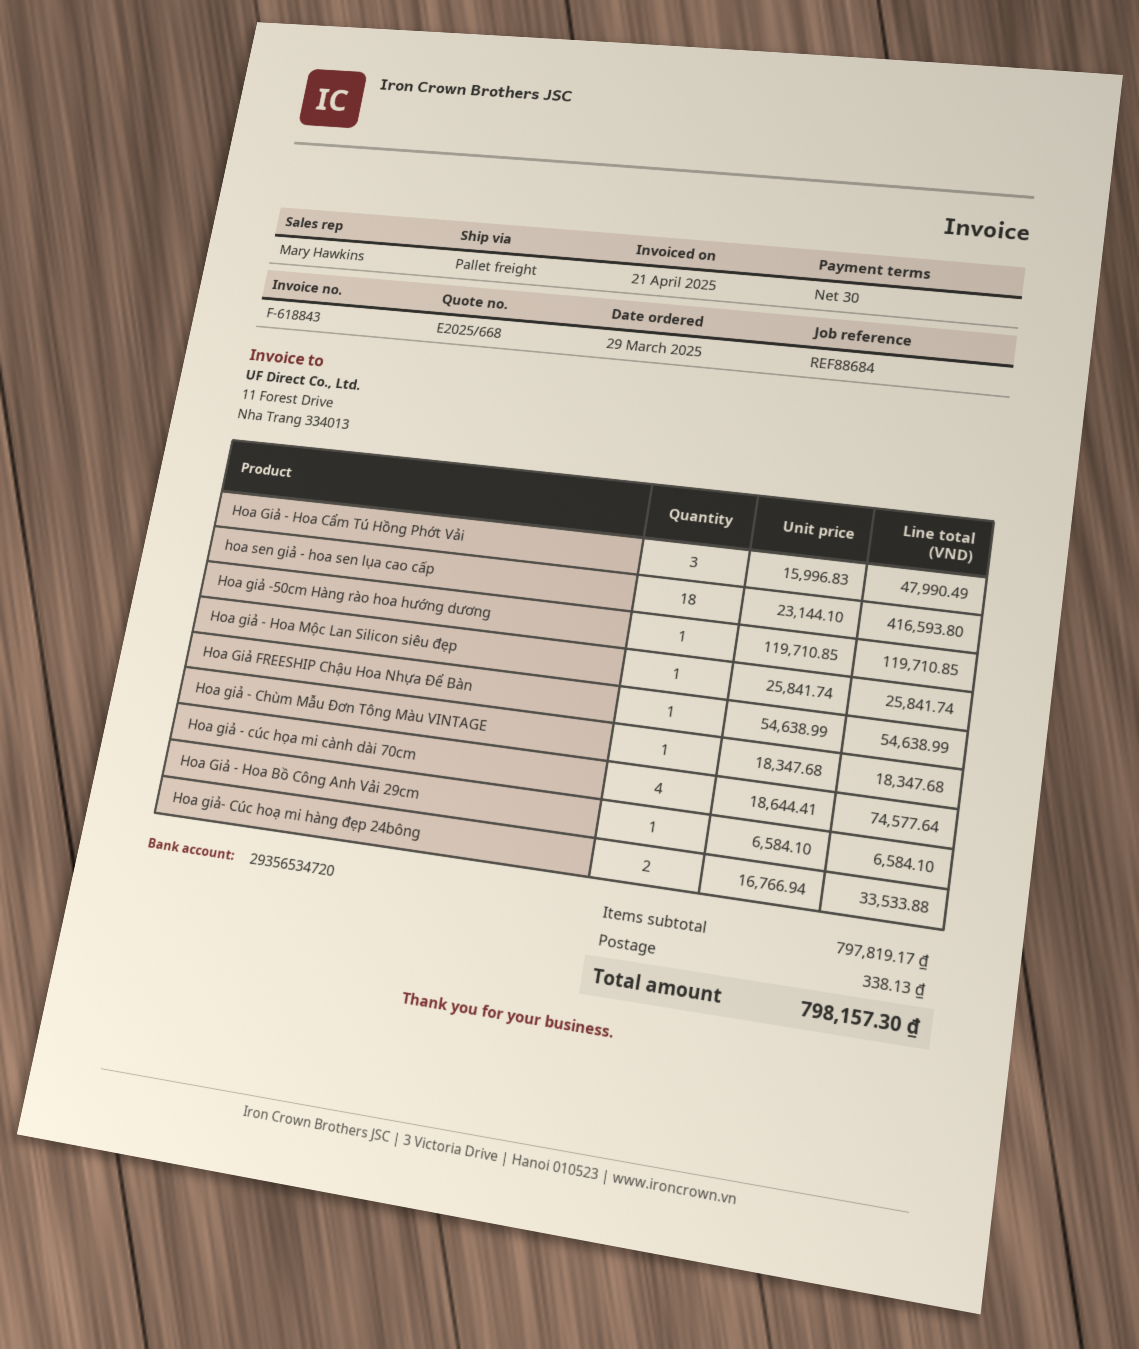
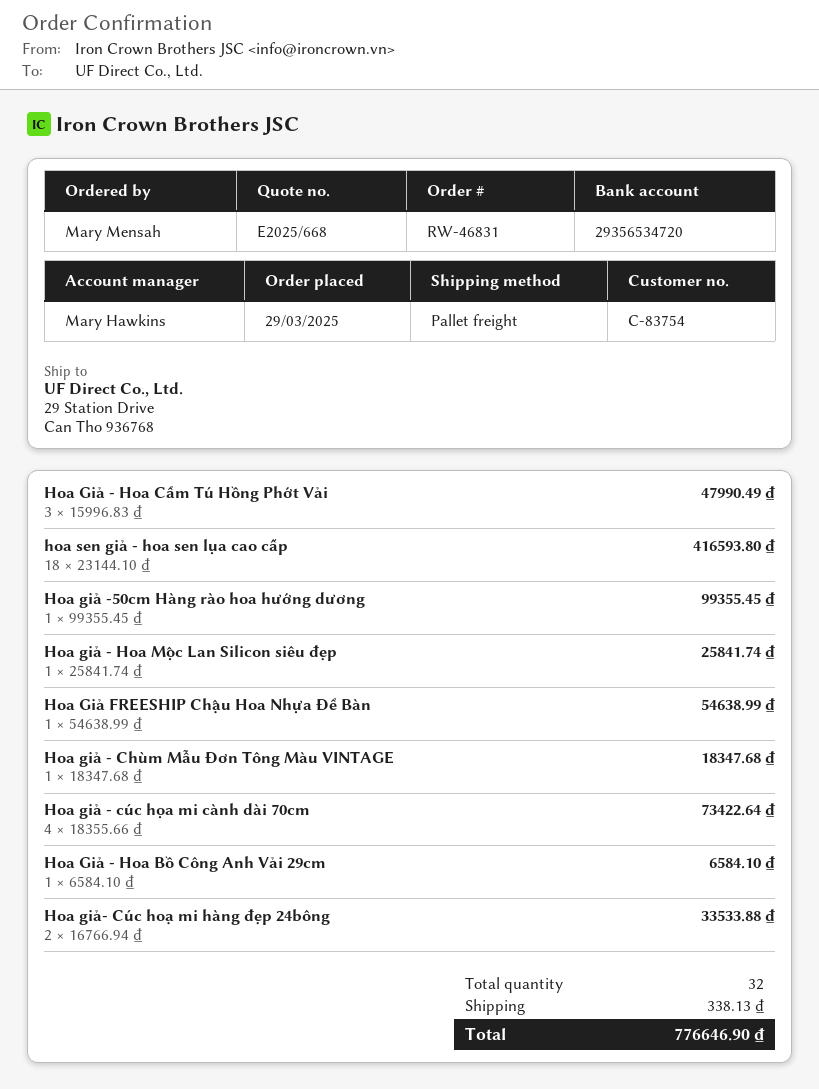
Hoa giả -50cm Hàng rào hoa hướng dương: 1 x 119710.85 = 119710.85 -> 1 x 99355.45 = 99355.45
Hoa giả - cúc họa mi cành dài 70cm: 4 x 18644.41 = 74577.64 -> 4 x 18355.66 = 73422.64
total: 798157.30 -> 776646.90

